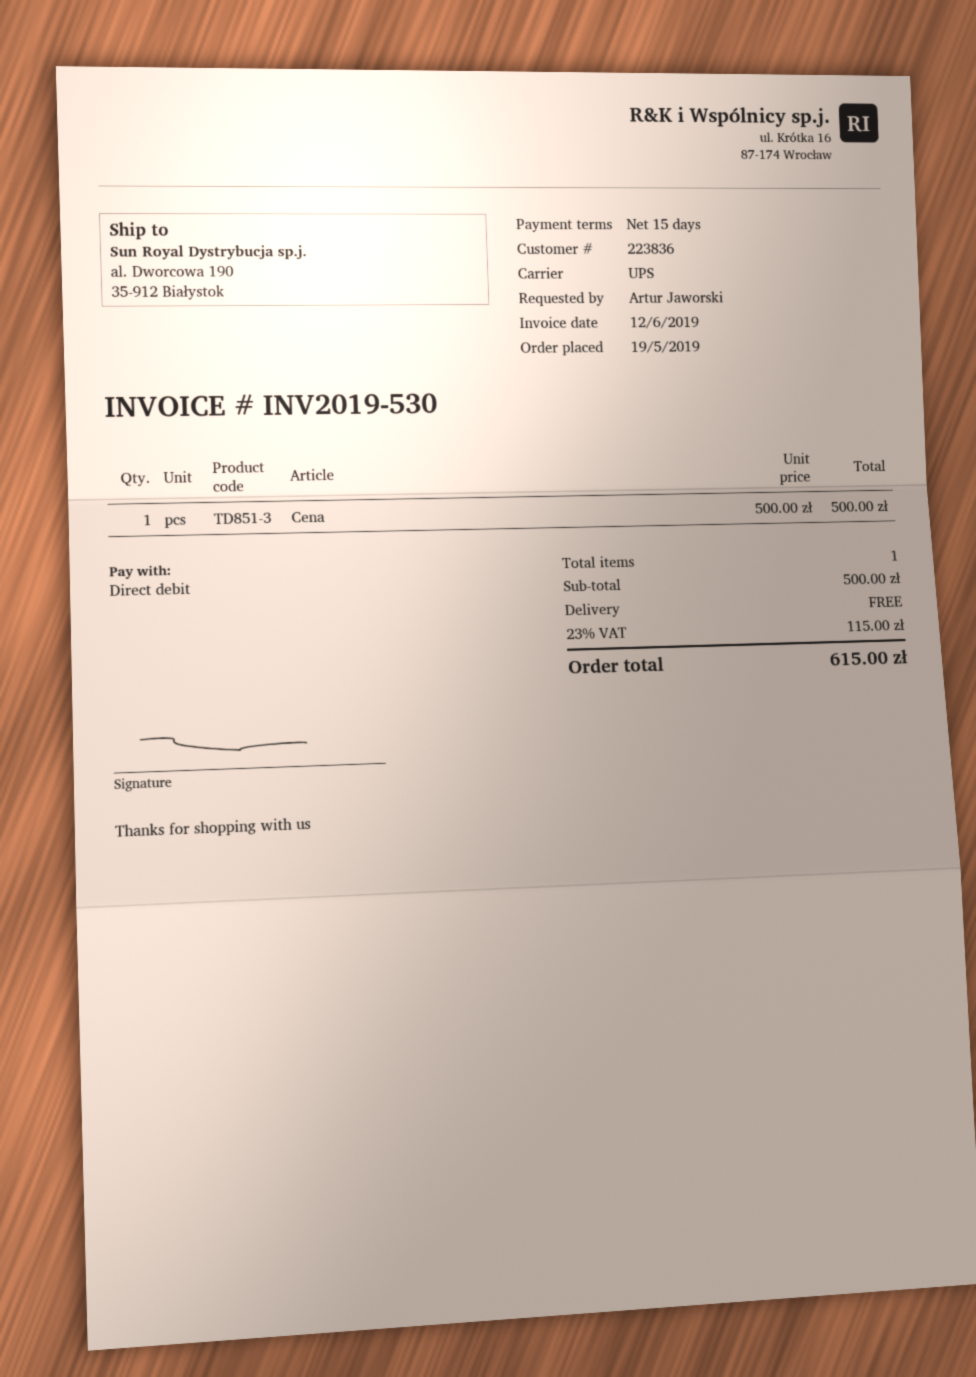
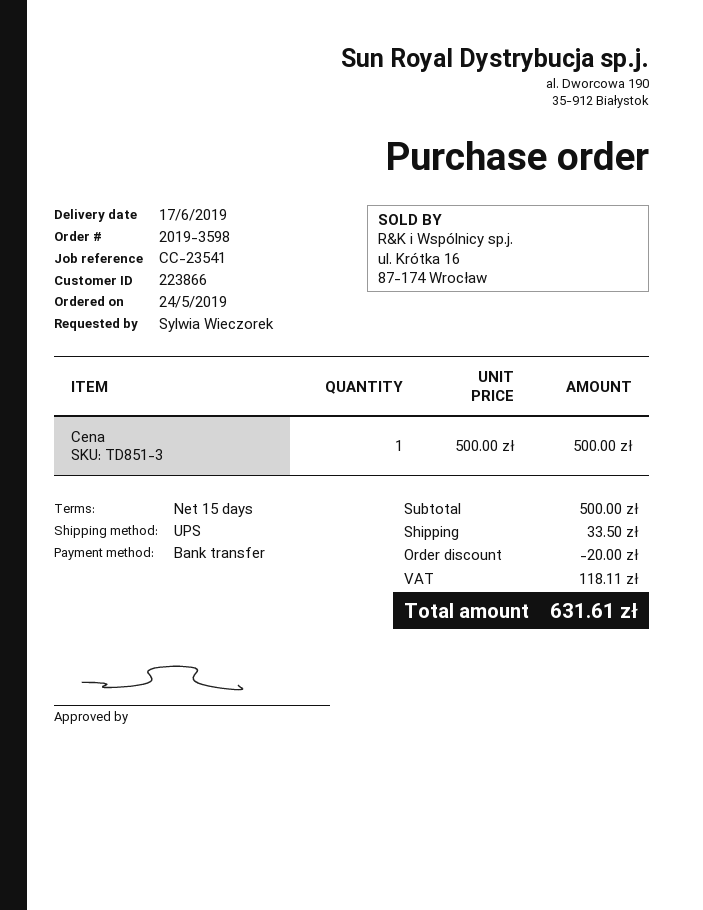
order date: 2019-05-19 -> 2019-05-24
customer number: 223836 -> 223866
ordered by: Artur Jaworski -> Sylwia Wieczorek
payment method: direct debit -> bank transfer
discount: none -> 20.00
shipping: 0.00 -> 33.50
tax: 115.00 -> 118.11
total: 615.00 -> 631.61

